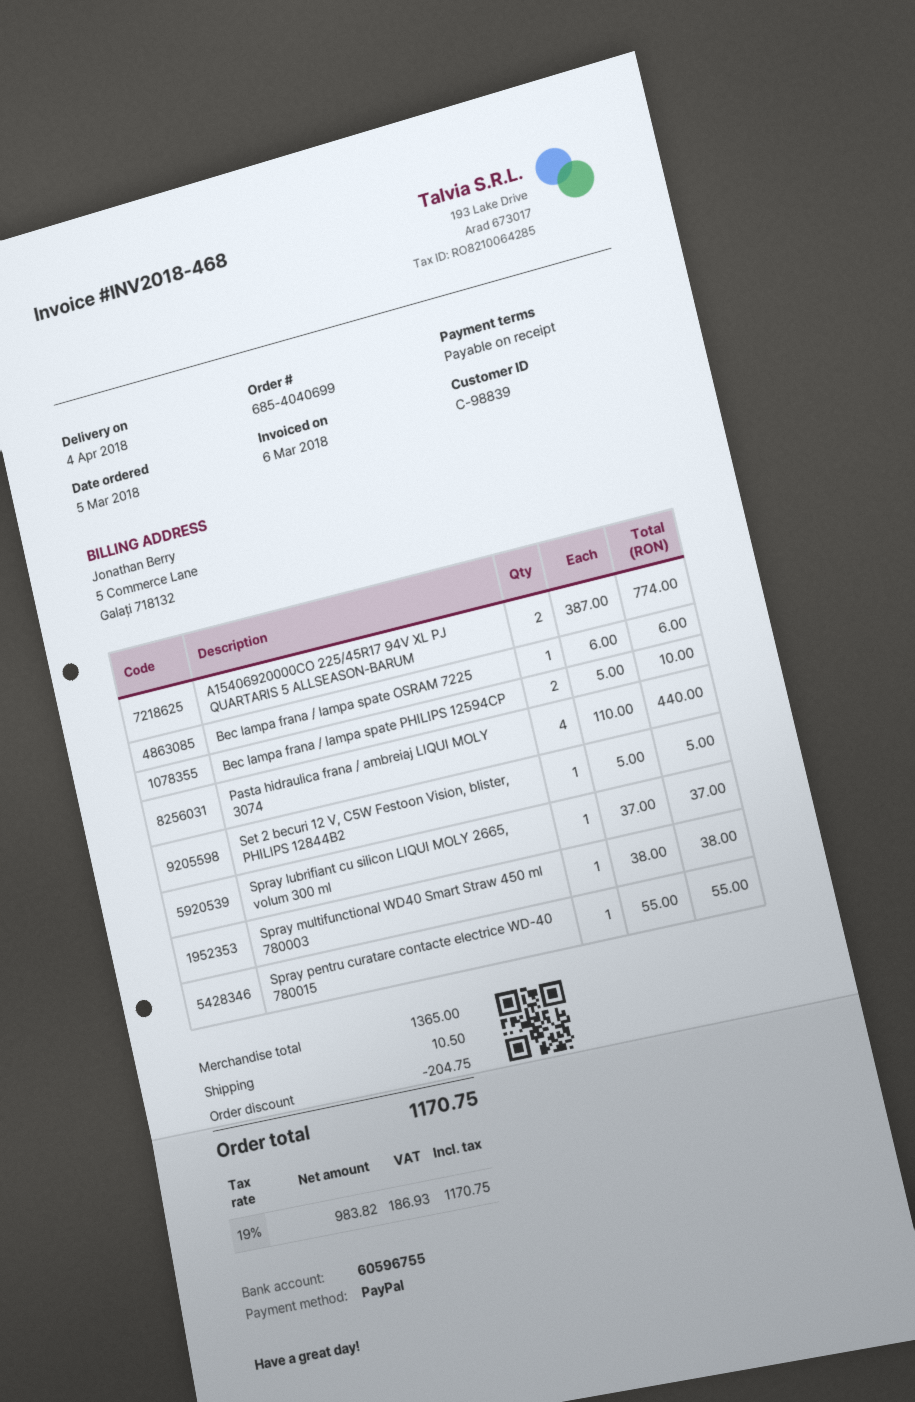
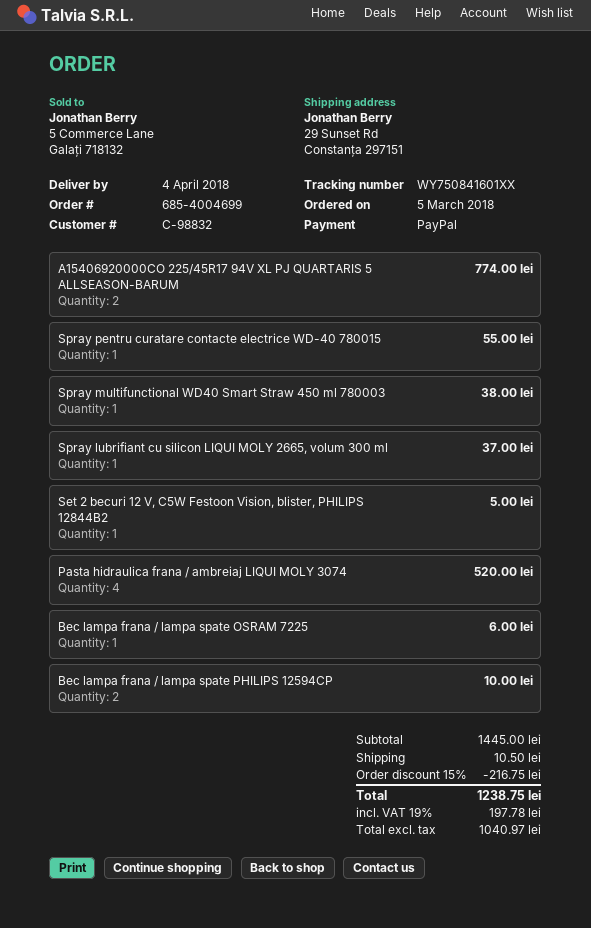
order number: 685-4040699 -> 685-4004699
customer number: C-98839 -> C-98832
Pasta hidraulica frana / ambreiaj LIQUI MOLY 3074: 4 for 440.00 -> 4 for 520.00
subtotal: 1365.00 -> 1445.00
discount: 204.75 -> 216.75
net: 983.82 -> 1040.97
tax: 19% = 186.93 -> 19% = 197.78
total: 1170.75 -> 1238.75

